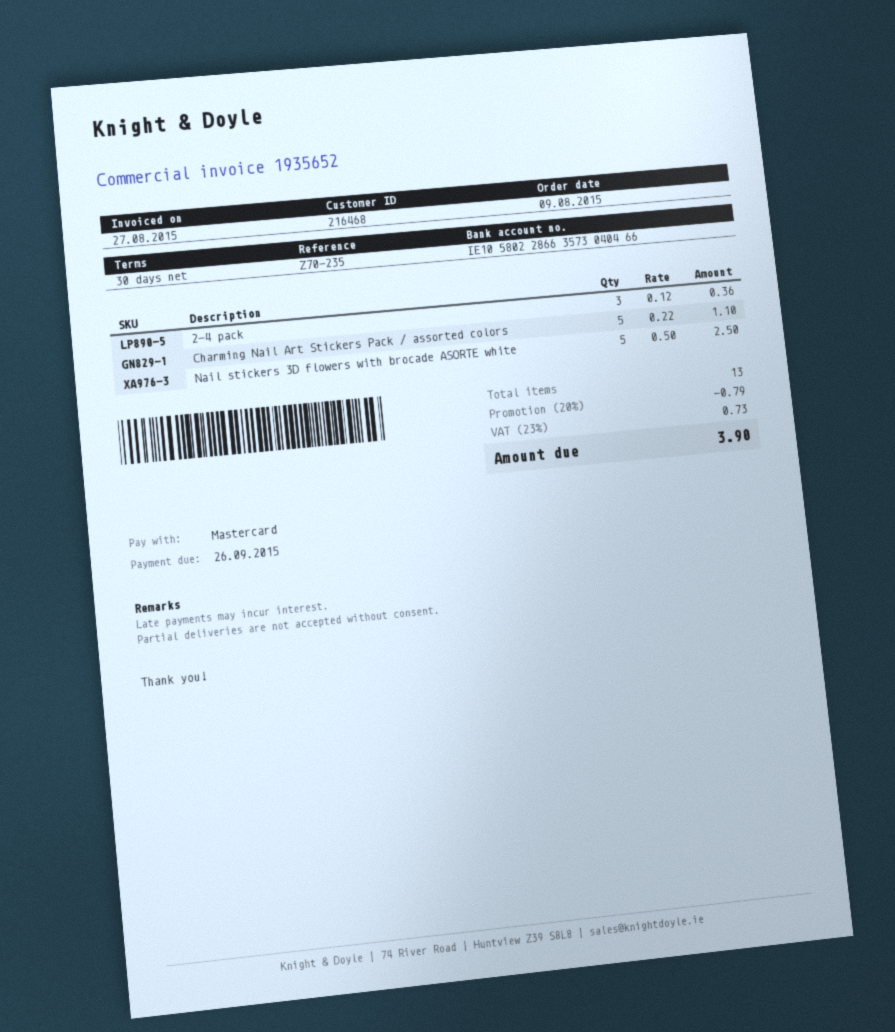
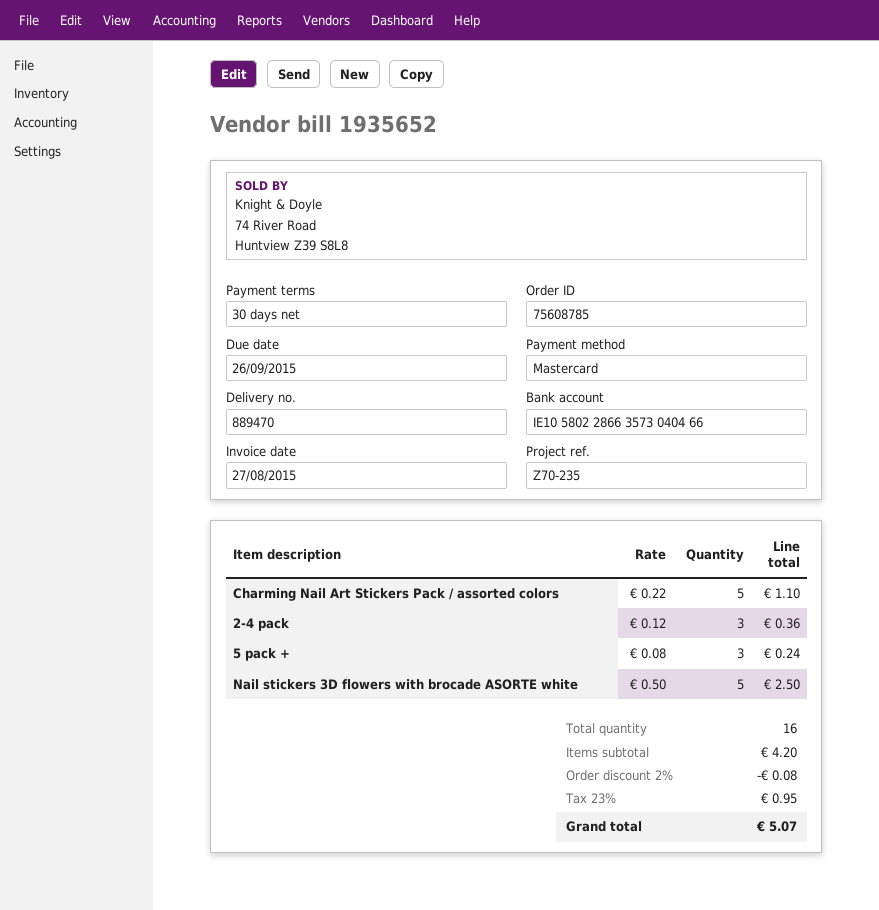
5 pack +: none -> 3 x 0.08 = 0.24
total quantity: 13 -> 16
discount: 20% = 0.79 -> 2% = 0.08
tax: 23% = 0.73 -> 23% = 0.95
total: 3.90 -> 5.07

